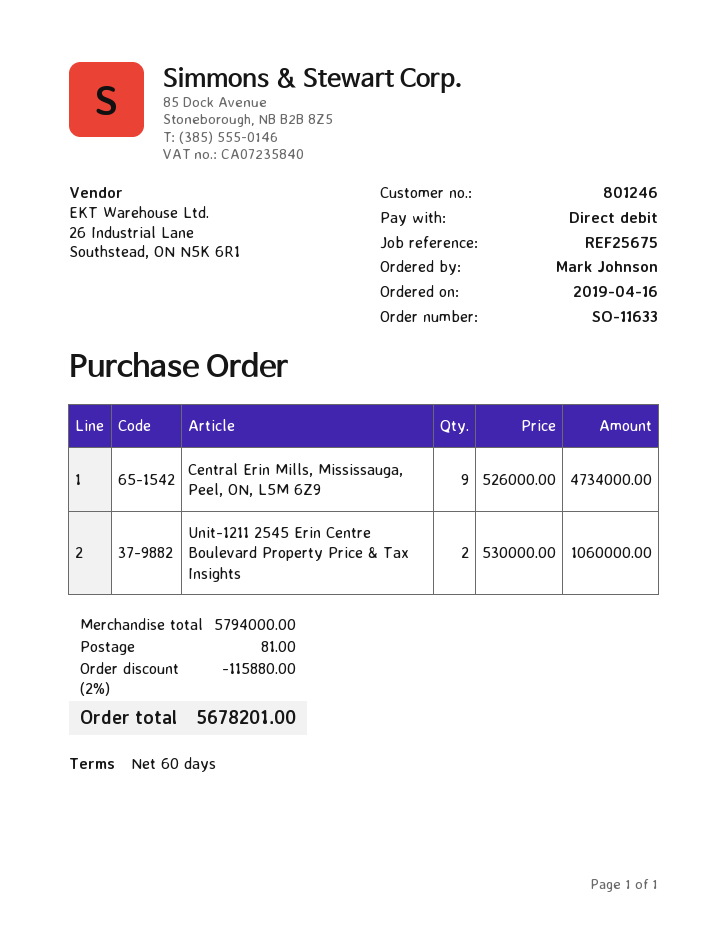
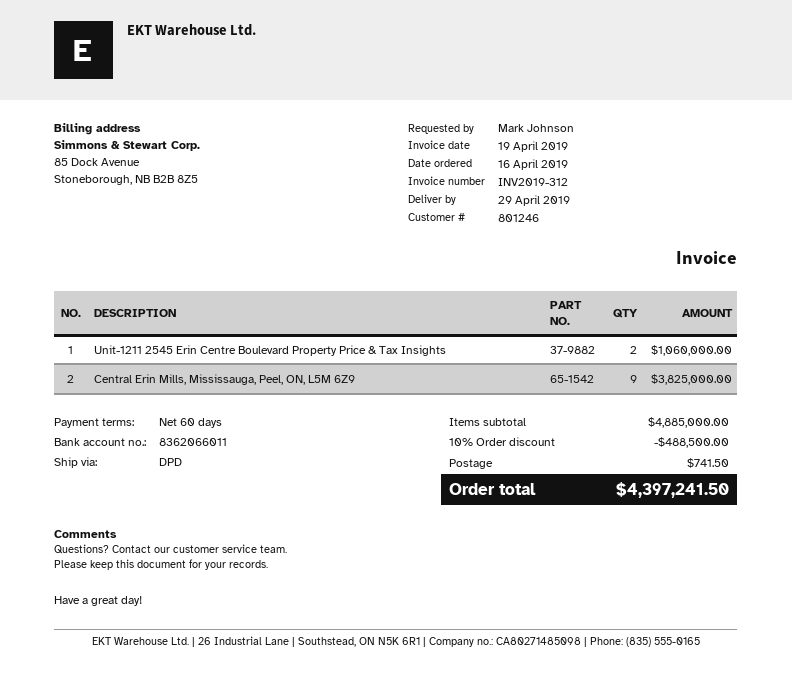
Central Erin Mills, Mississauga, Peel, ON, L5M 6Z9: 9 for 4734000.00 -> 9 for 3825000.00
subtotal: 5794000.00 -> 4885000.00
discount: 2% = 115880.00 -> 10% = 488500.00
shipping: 81.00 -> 741.50
total: 5678201.00 -> 4397241.50

